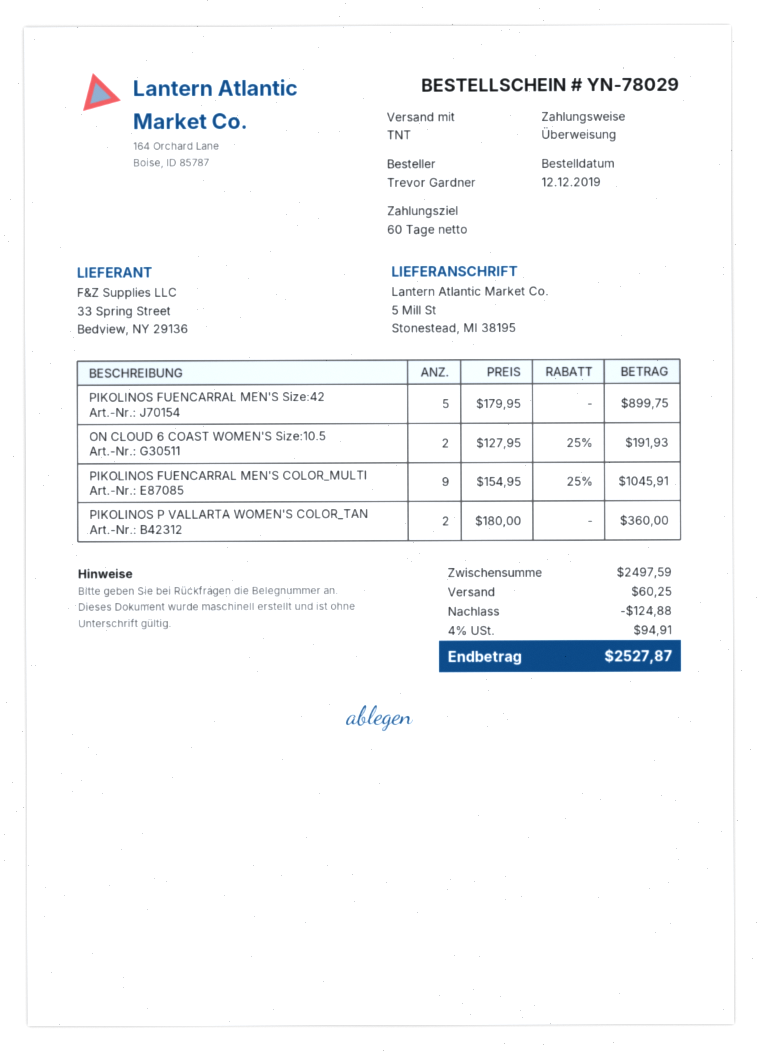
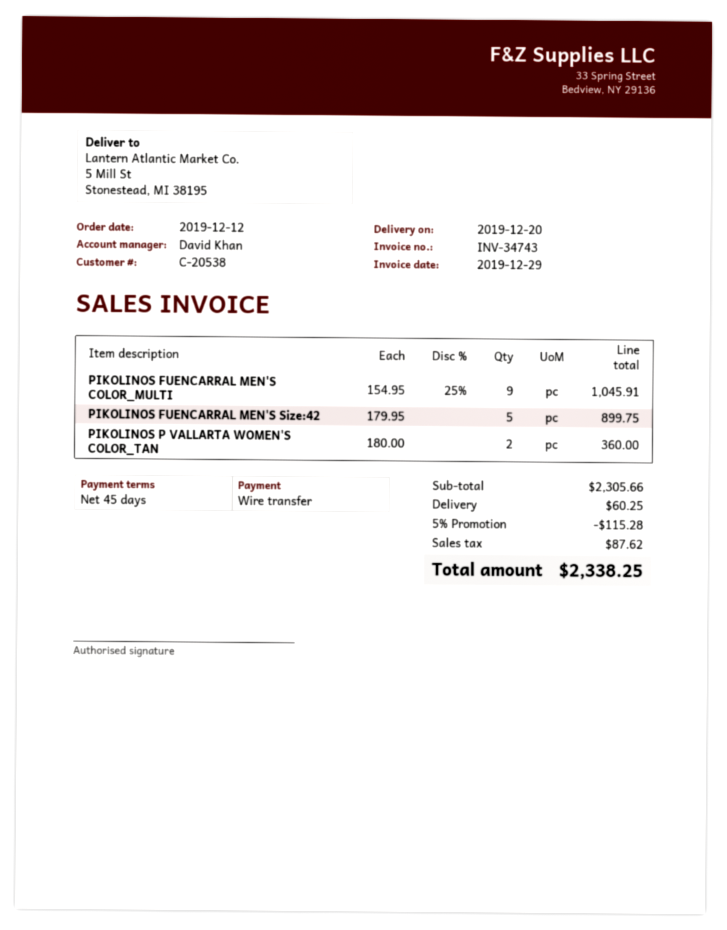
payment terms: 60 days -> 45 days
ON CLOUD 6 COAST WOMEN'S Size:10.5: 2 x 127.95 - 25% = 191.93 -> none
subtotal: 2497.59 -> 2305.66
discount: 124.88 -> 115.28
tax: 94.91 -> 87.62
total: 2527.87 -> 2338.25

